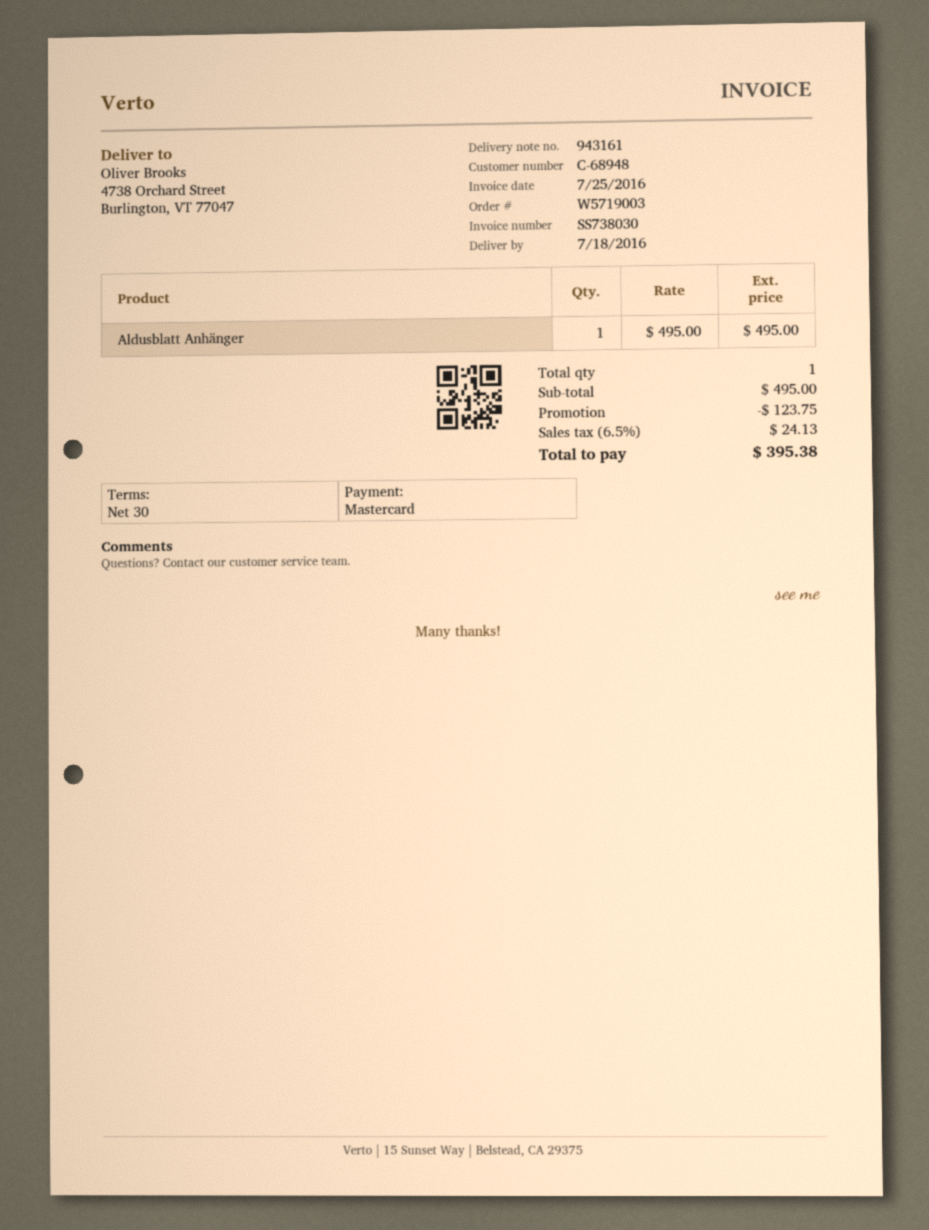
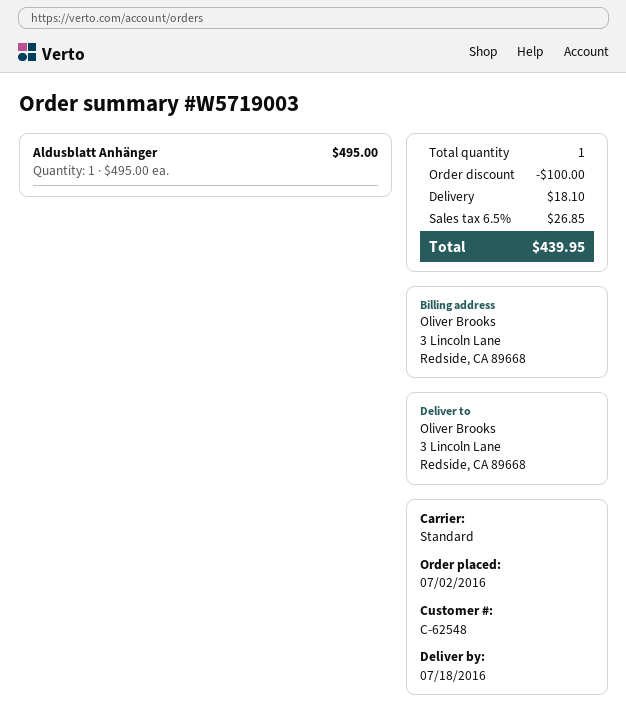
customer number: C-68948 -> C-62548
ship to: 4738 Orchard Street, Burlington, VT 77047 -> 3 Lincoln Lane, Redside, CA 89668
discount: 123.75 -> 100.00
shipping: none -> 18.10
tax: 6.5% = 24.13 -> 6.5% = 26.85
total: 395.38 -> 439.95

